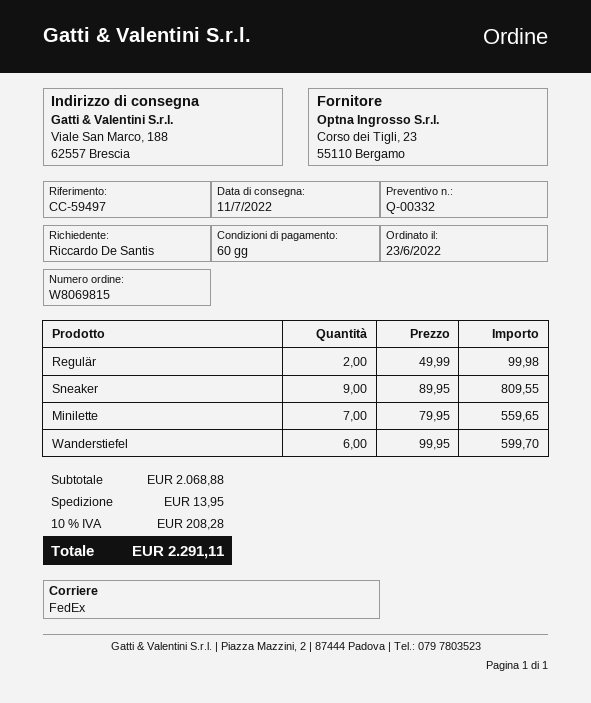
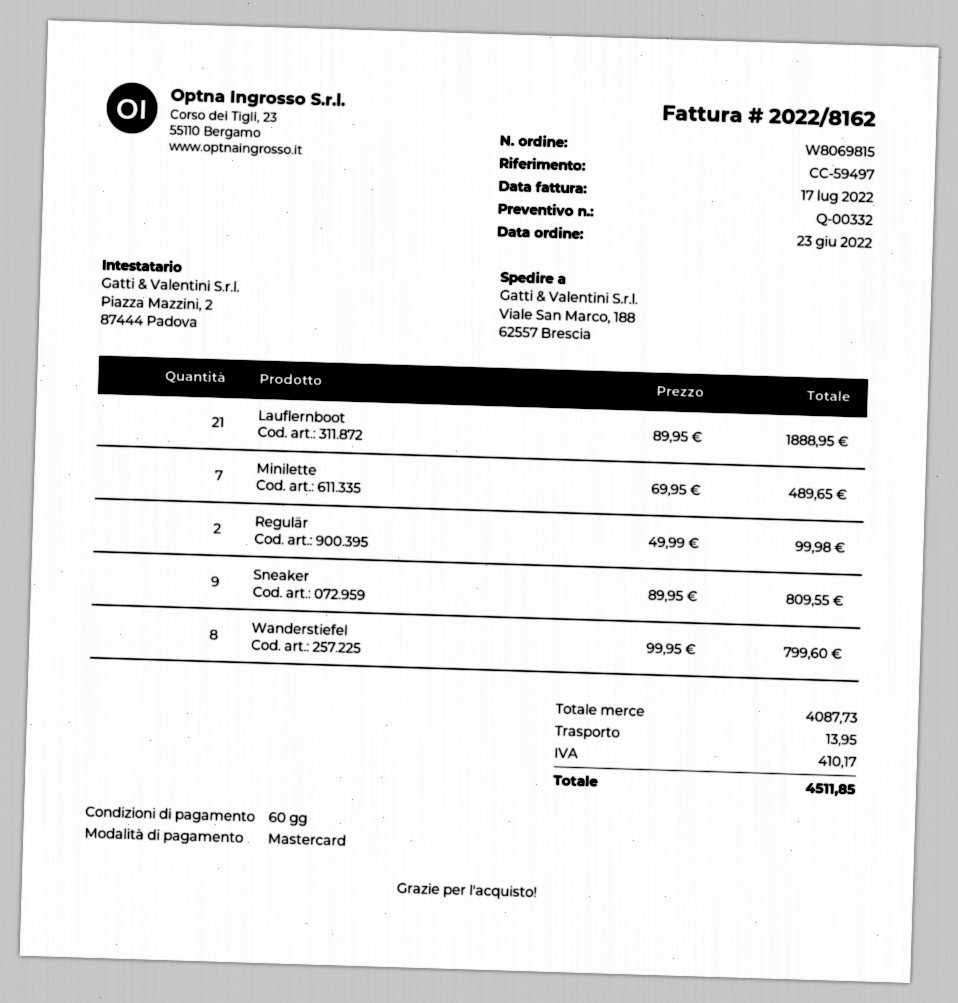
Minilette: 7 x 79.95 = 559.65 -> 7 x 69.95 = 489.65
Wanderstiefel: 6 x 99.95 = 599.70 -> 8 x 99.95 = 799.60
Lauflernboot: none -> 21 x 89.95 = 1888.95
subtotal: 2068.88 -> 4087.73
tax: 208.28 -> 410.17
total: 2291.11 -> 4511.85

